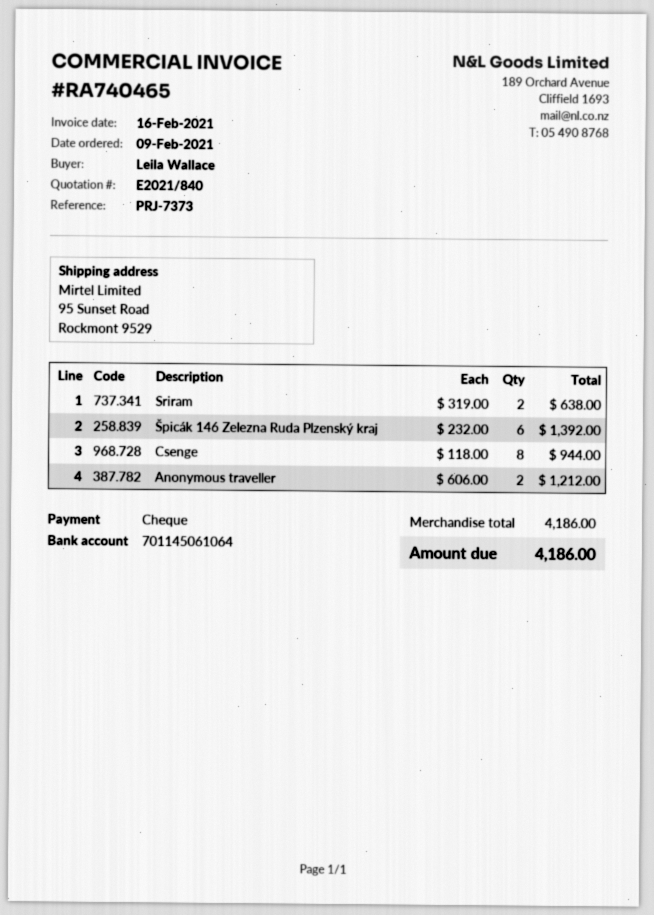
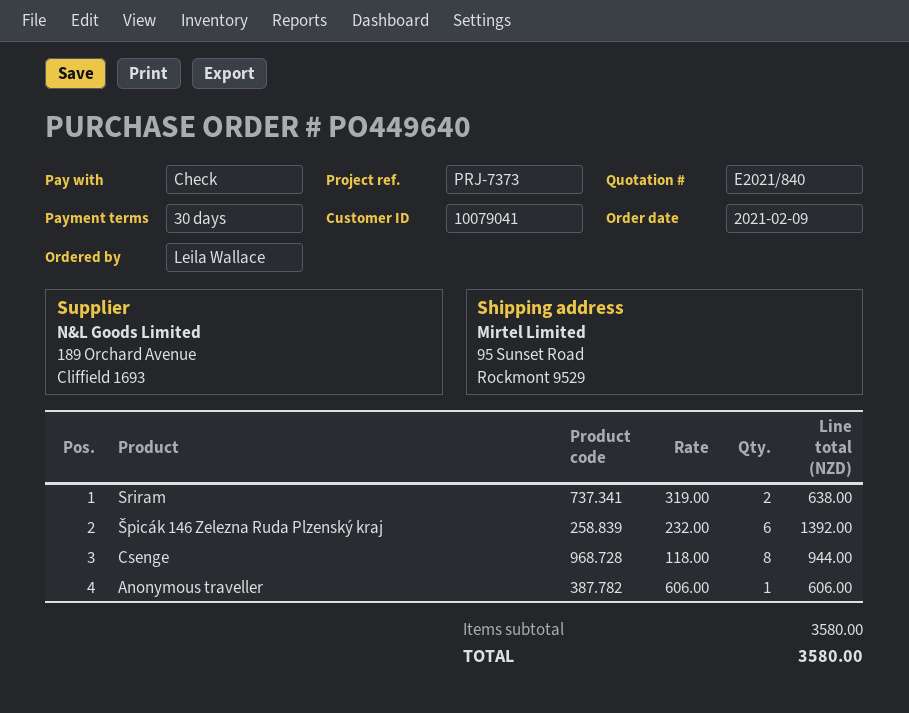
Anonymous traveller: 2 x 606.00 = 1212.00 -> 1 x 606.00 = 606.00
subtotal: 4186.00 -> 3580.00
total: 4186.00 -> 3580.00

